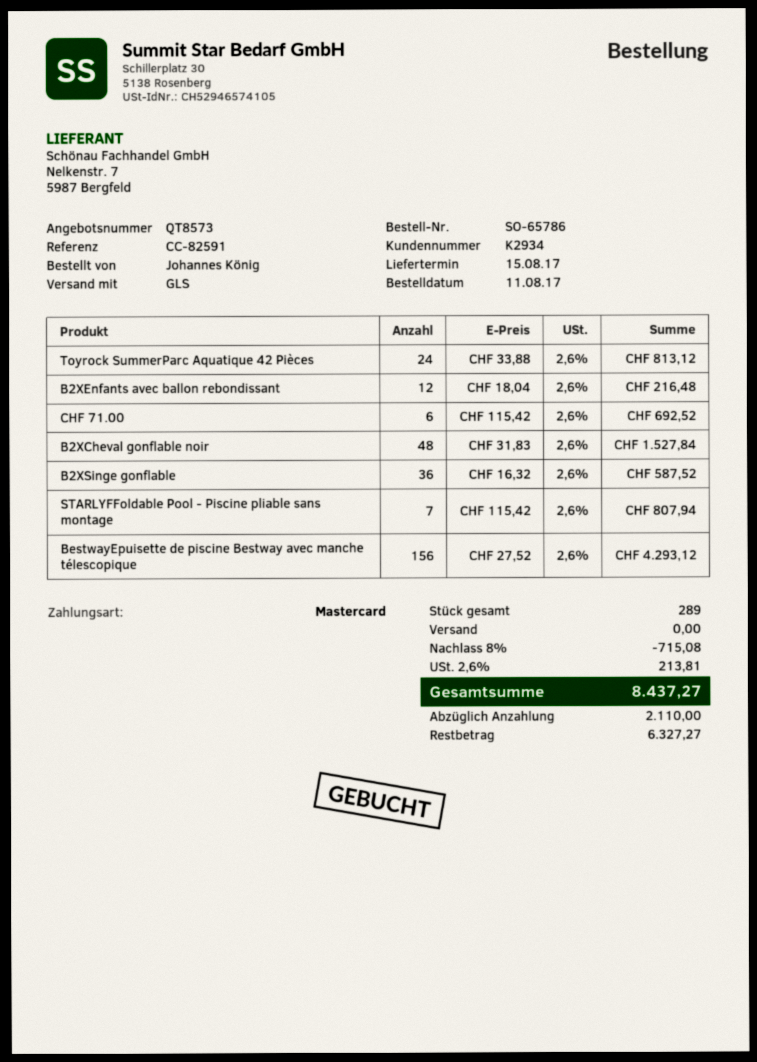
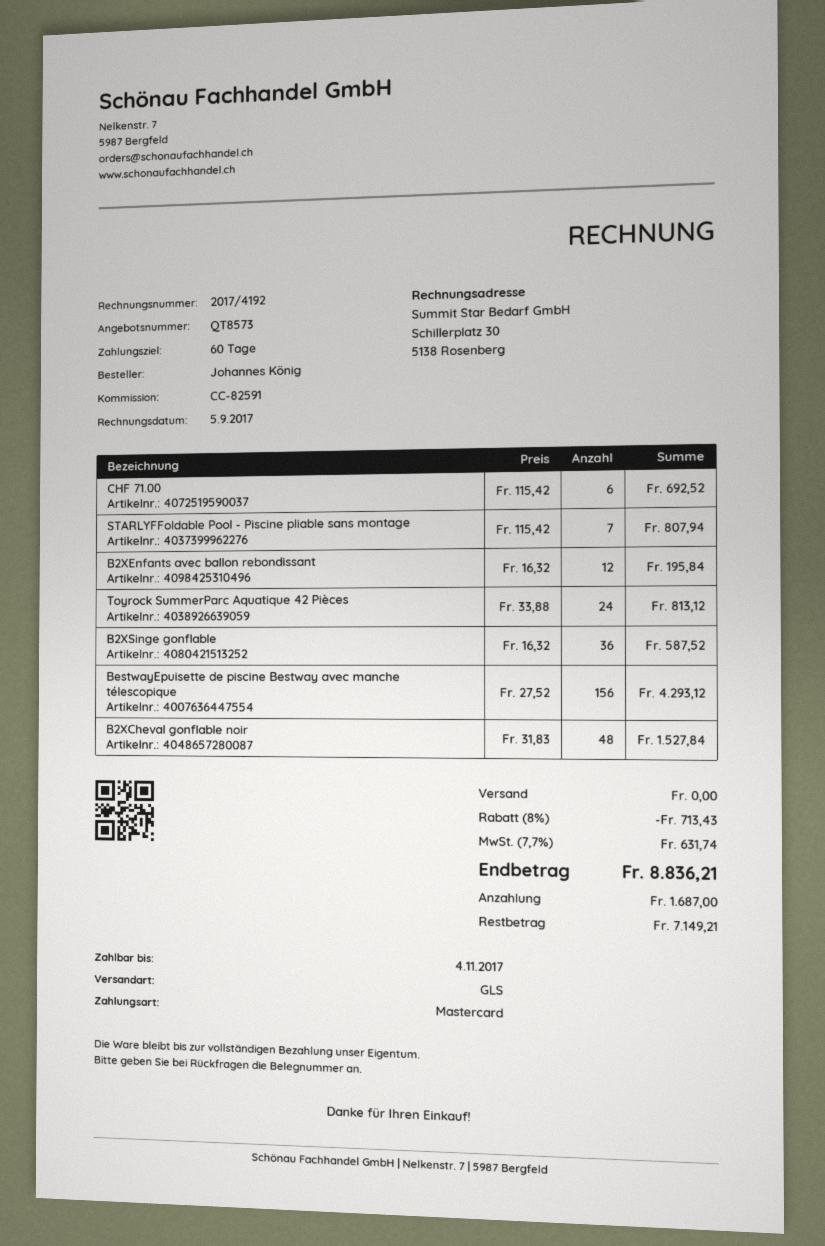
B2XEnfants avec ballon rebondissant: 12 x 18.04 = 216.48 -> 12 x 16.32 = 195.84
discount: 8% = 715.08 -> 8% = 713.43
tax: 2.6% = 213.81 -> 7.7% = 631.74
total: 8437.27 -> 8836.21
deposit: 2110.00 -> 1687.00
balance: 6327.27 -> 7149.21

